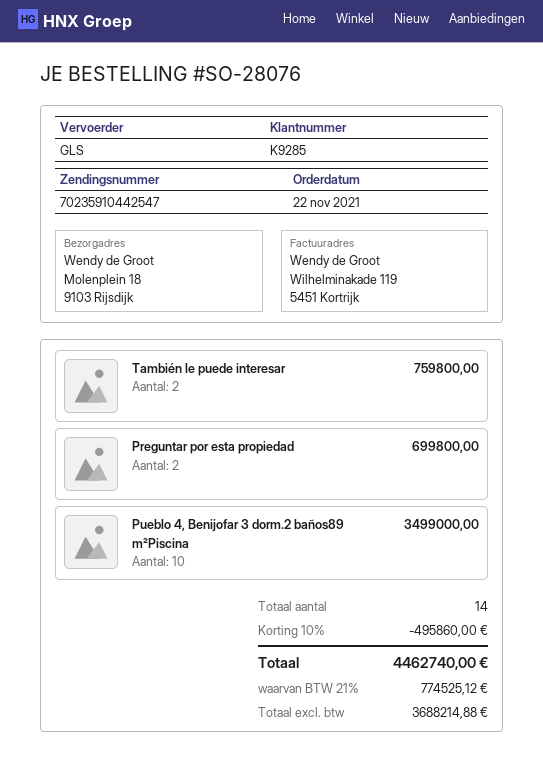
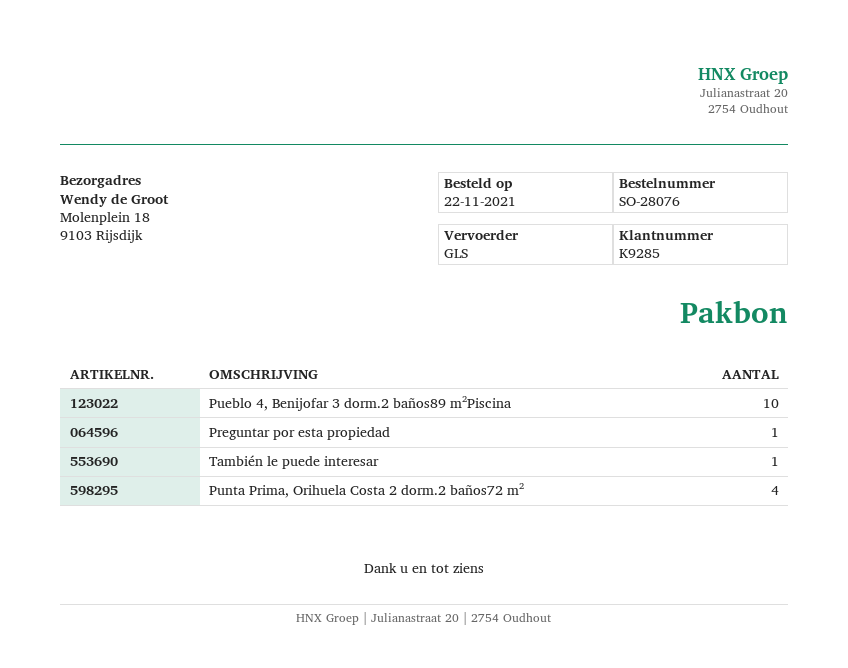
También le puede interesar: 2 -> 1
Preguntar por esta propiedad: 2 -> 1
Punta Prima, Orihuela Costa 2 dorm.2 baños72 m²: none -> 4

